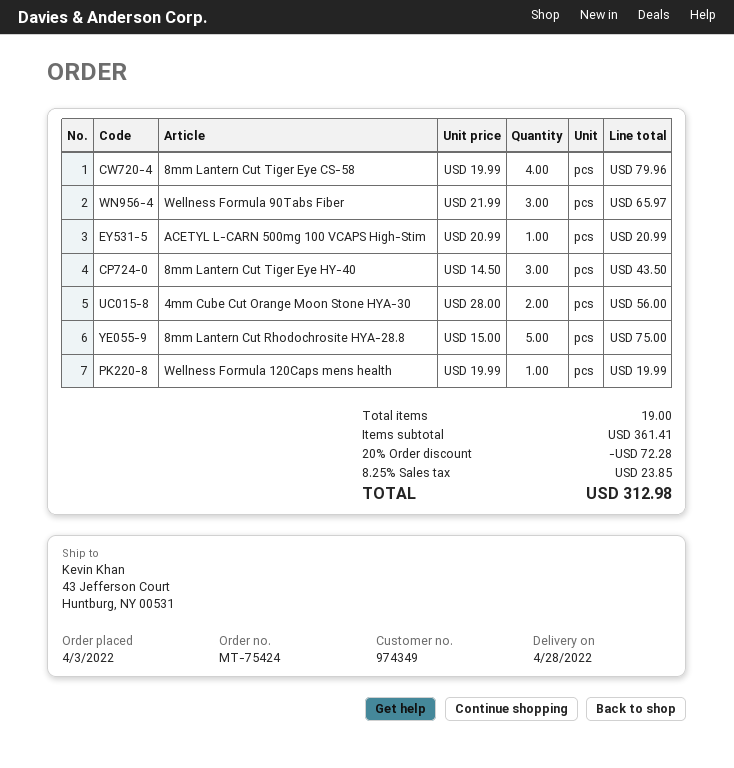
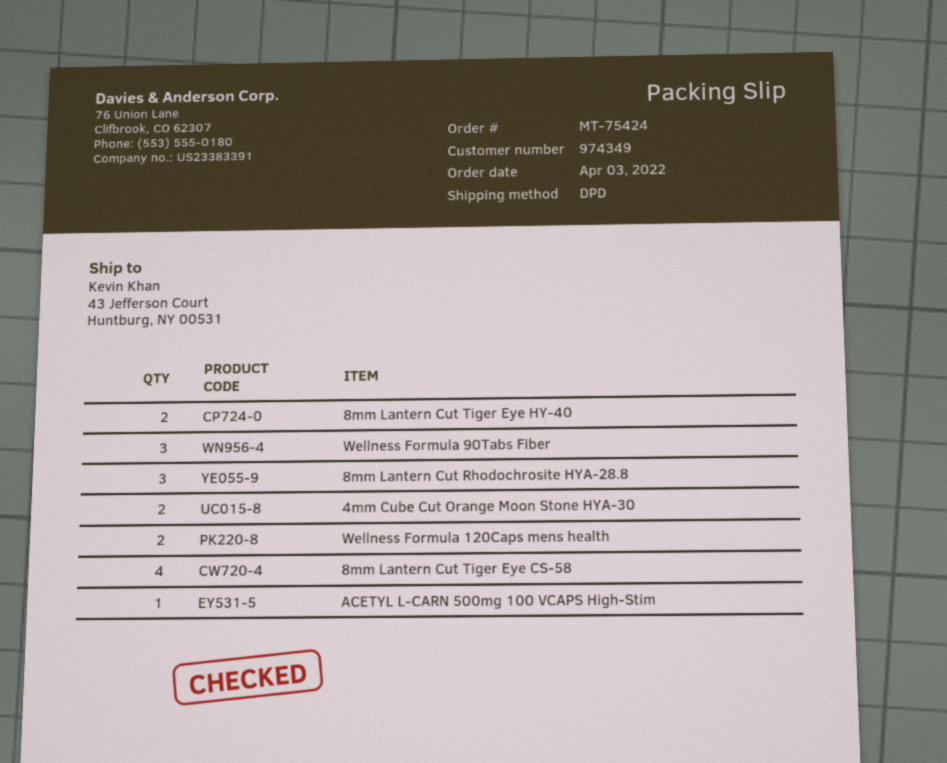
8mm Lantern Cut Tiger Eye HY-40: 3 -> 2
8mm Lantern Cut Rhodochrosite HYA-28.8: 5 -> 3
Wellness Formula 120Caps mens health: 1 -> 2

